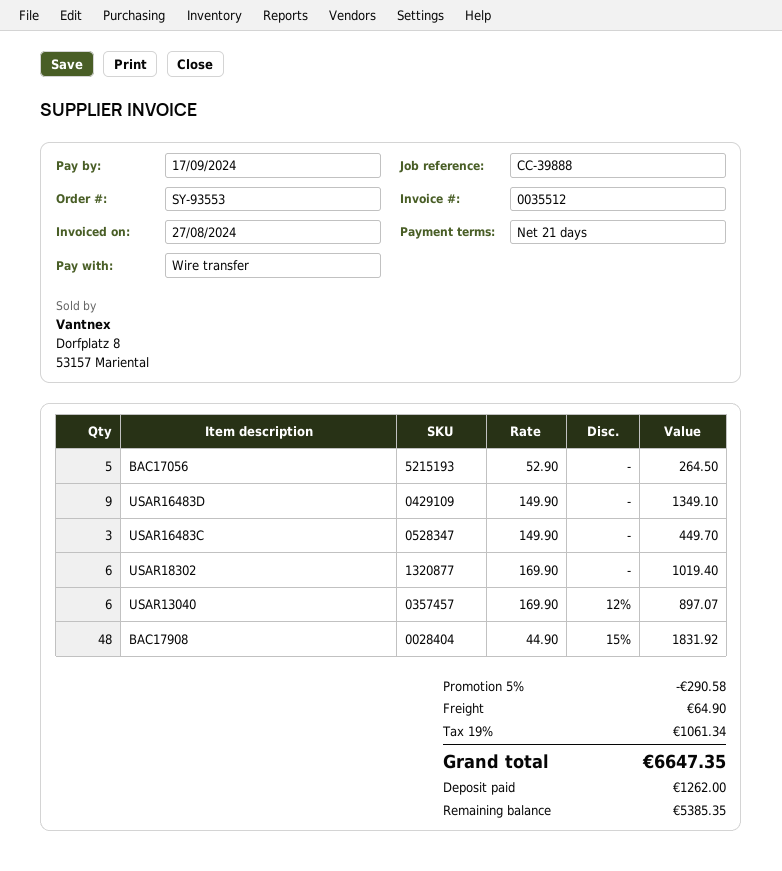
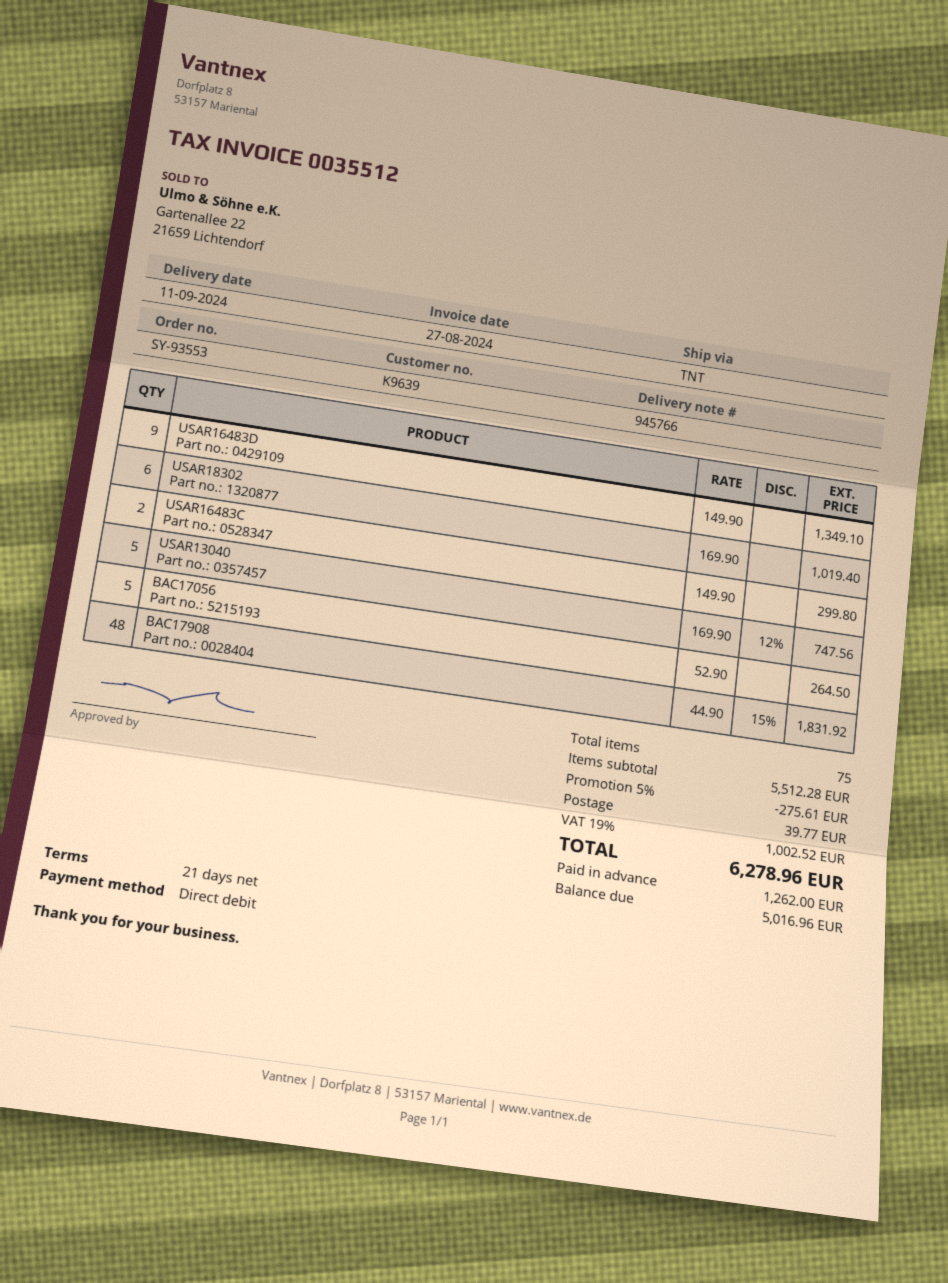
payment method: bank transfer -> direct debit
USAR16483C: 3 x 149.90 = 449.70 -> 2 x 149.90 = 299.80
USAR13040: 6 x 169.90 - 12% = 897.07 -> 5 x 169.90 - 12% = 747.56
discount: 5% = 290.58 -> 5% = 275.61
shipping: 64.90 -> 39.77
tax: 19% = 1061.34 -> 19% = 1002.52
total: 6647.35 -> 6278.96
balance: 5385.35 -> 5016.96

